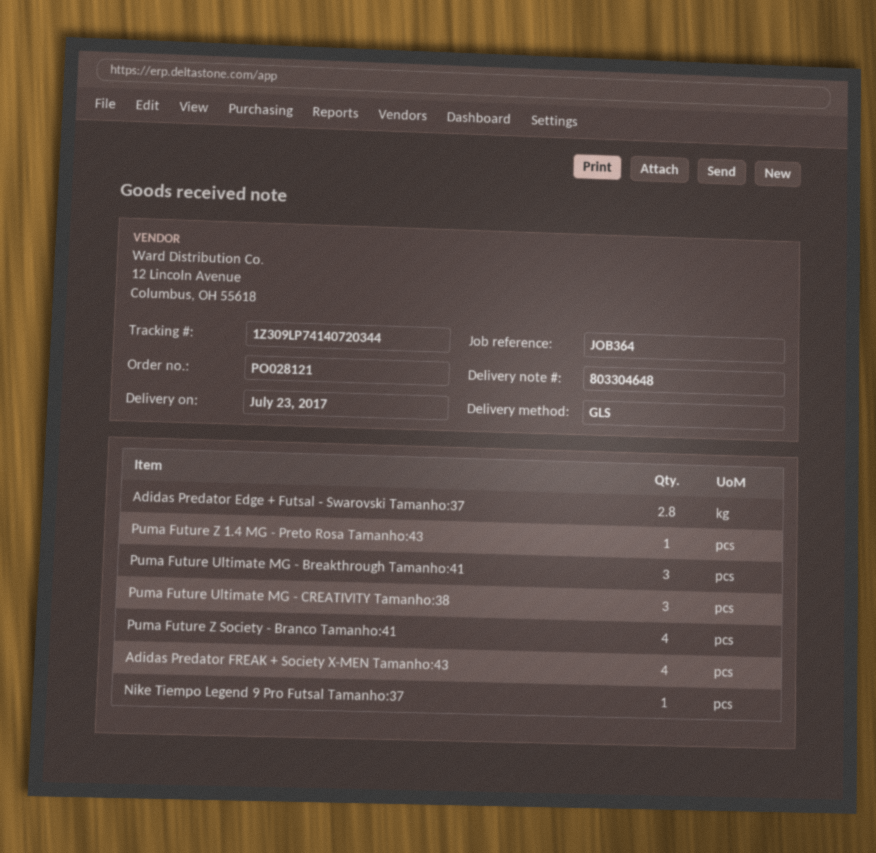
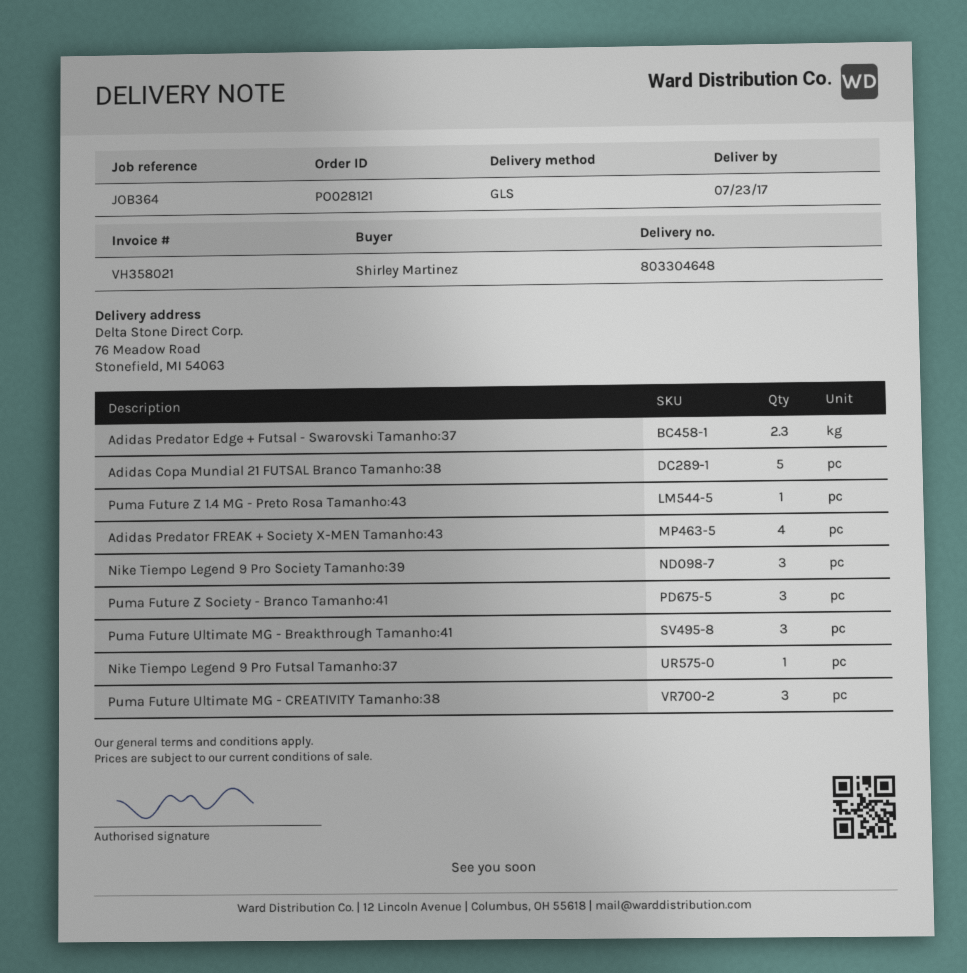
Adidas Predator Edge + Futsal - Swarovski Tamanho:37: 2.8 -> 2.3
Puma Future Z Society - Branco Tamanho:41: 4 -> 3
Adidas Copa Mundial 21 FUTSAL Branco Tamanho:38: none -> 5
Nike Tiempo Legend 9 Pro Society Tamanho:39: none -> 3

